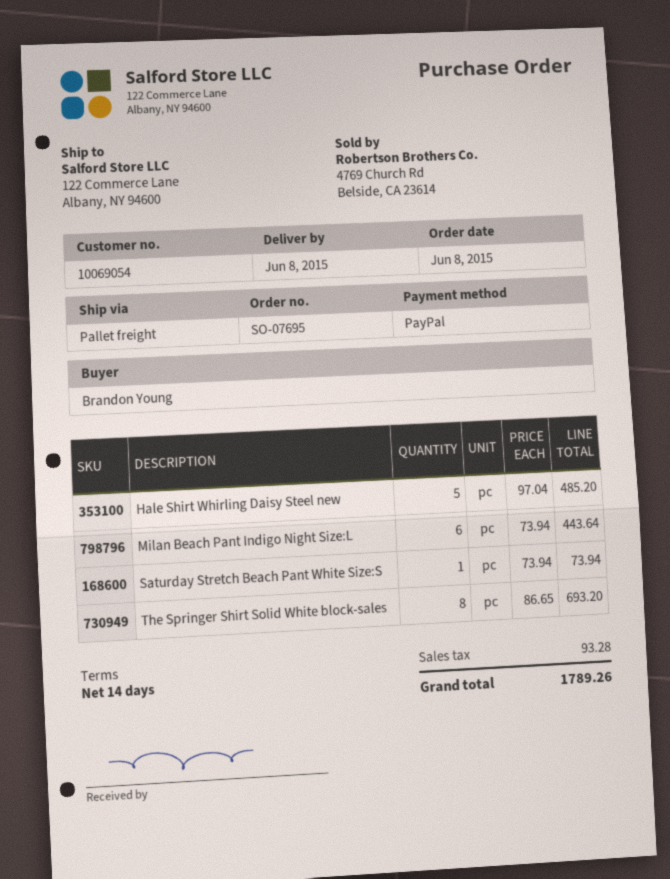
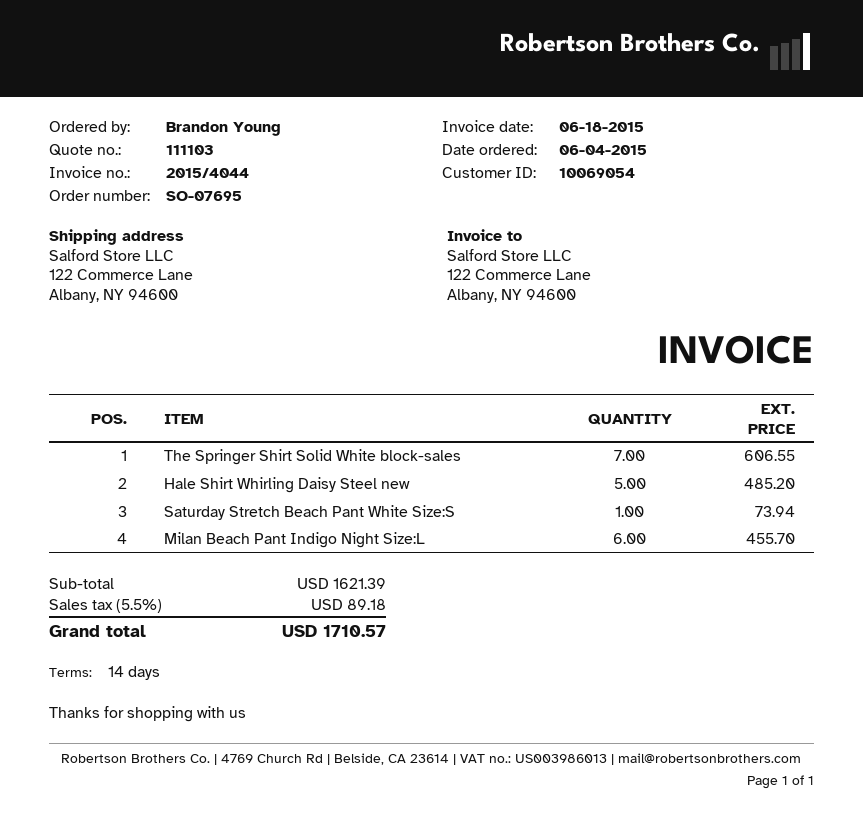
order date: 2015-06-08 -> 2015-06-04
Milan Beach Pant Indigo Night Size:L: 6 for 443.64 -> 6 for 455.70
The Springer Shirt Solid White block-sales: 8 for 693.20 -> 7 for 606.55
tax: 93.28 -> 89.18
total: 1789.26 -> 1710.57

